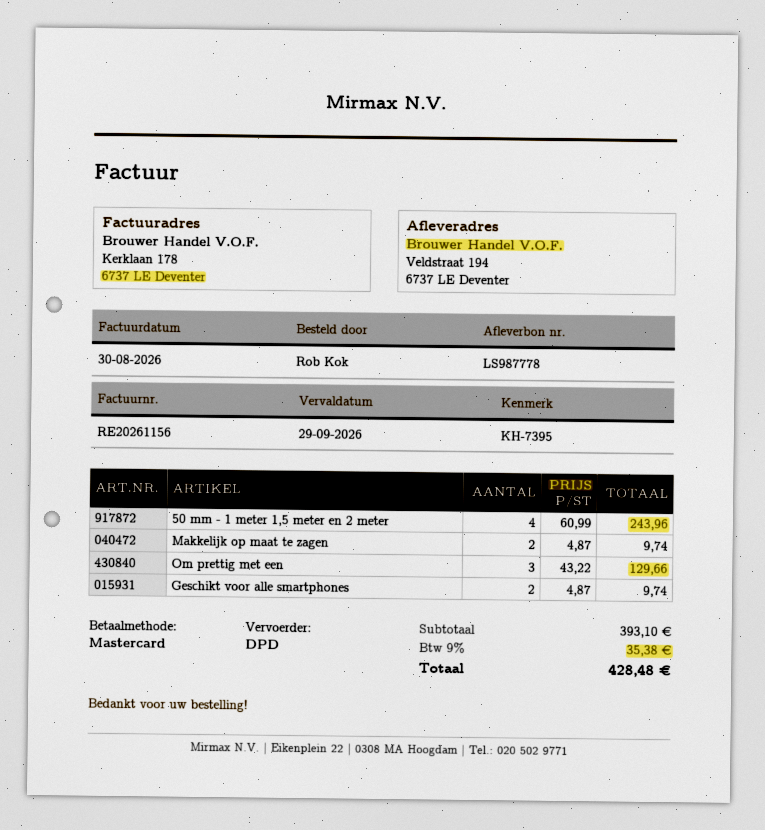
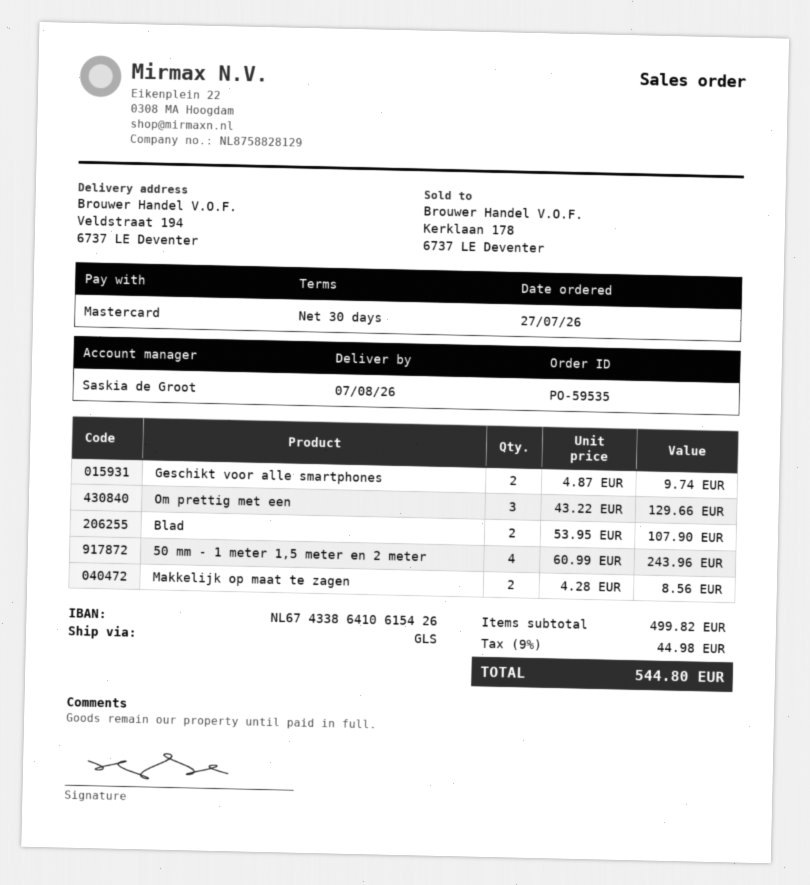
shipping method: DPD -> GLS
Makkelijk op maat te zagen: 2 x 4.87 = 9.74 -> 2 x 4.28 = 8.56
Blad: none -> 2 x 53.95 = 107.90
subtotal: 393.10 -> 499.82
tax: 9% = 35.38 -> 9% = 44.98
total: 428.48 -> 544.80

